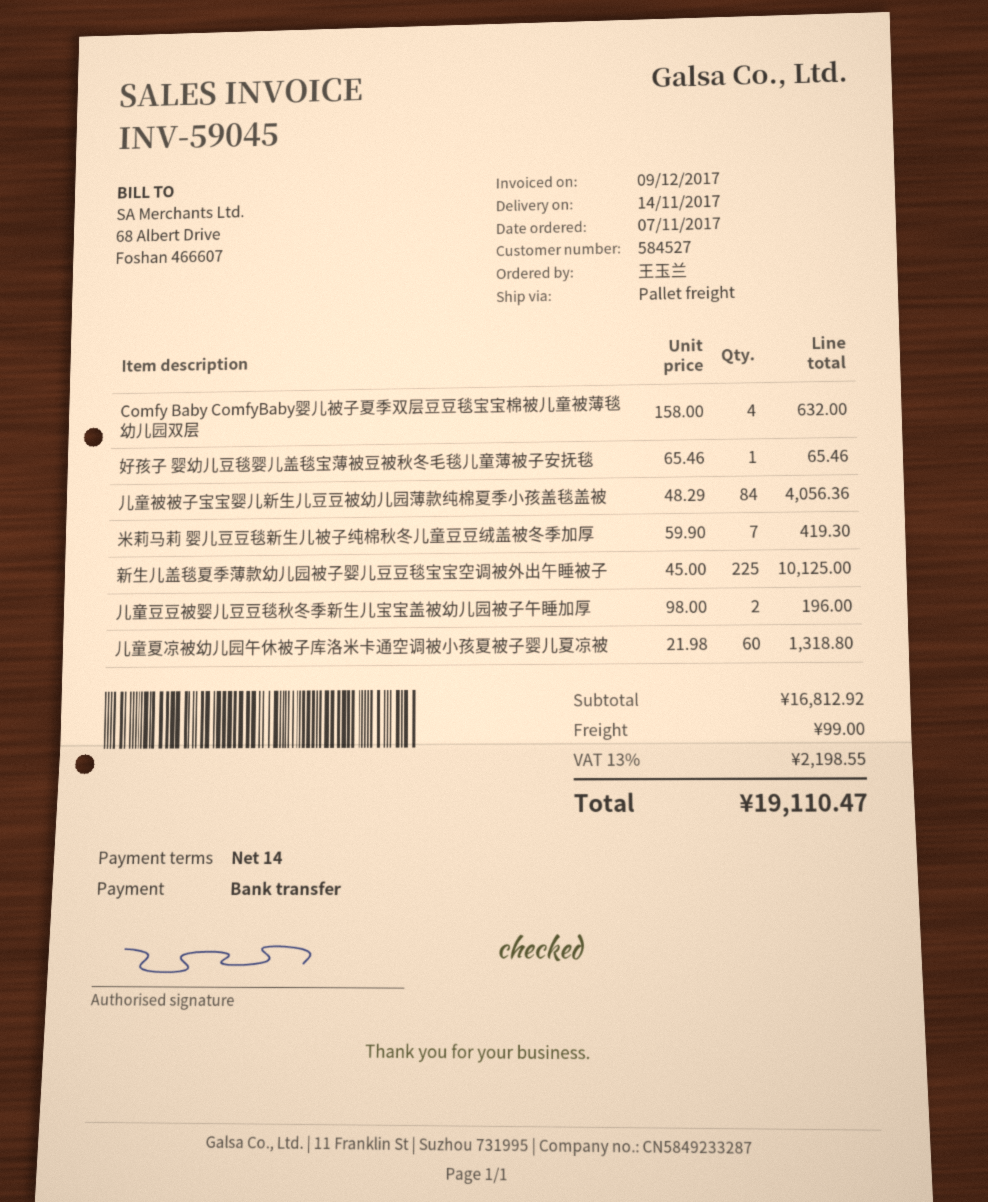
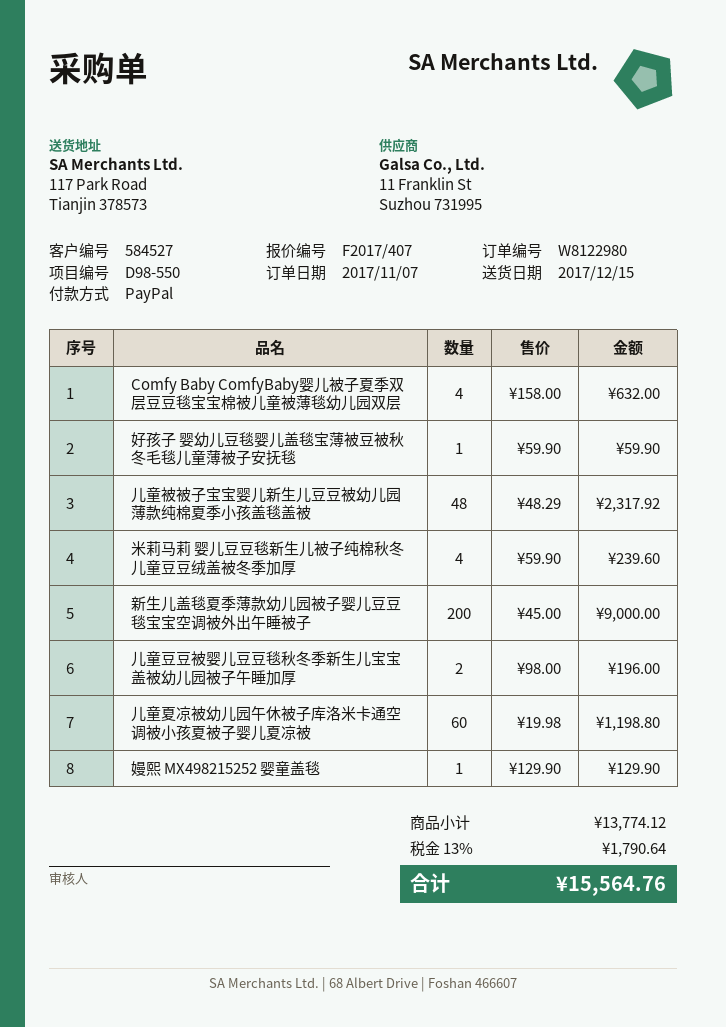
delivery date: 2017-11-14 -> 2017-12-15
payment method: bank transfer -> PayPal
好孩子 婴幼儿豆毯婴儿盖毯宝薄被豆被秋冬毛毯儿童薄被子安抚毯: 1 x 65.46 = 65.46 -> 1 x 59.90 = 59.90
儿童被被子宝宝婴儿新生儿豆豆被幼儿园薄款纯棉夏季小孩盖毯盖被: 84 x 48.29 = 4056.36 -> 48 x 48.29 = 2317.92
米莉马莉 婴儿豆豆毯新生儿被子纯棉秋冬儿童豆豆绒盖被冬季加厚: 7 x 59.90 = 419.30 -> 4 x 59.90 = 239.60
新生儿盖毯夏季薄款幼儿园被子婴儿豆豆毯宝宝空调被外出午睡被子: 225 x 45.00 = 10125.00 -> 200 x 45.00 = 9000.00
儿童夏凉被幼儿园午休被子库洛米卡通空调被小孩夏被子婴儿夏凉被: 60 x 21.98 = 1318.80 -> 60 x 19.98 = 1198.80
嫚熙 MX498215252 婴童盖毯: none -> 1 x 129.90 = 129.90
subtotal: 16812.92 -> 13774.12
shipping: 99.00 -> none
tax: 13% = 2198.55 -> 13% = 1790.64
total: 19110.47 -> 15564.76

